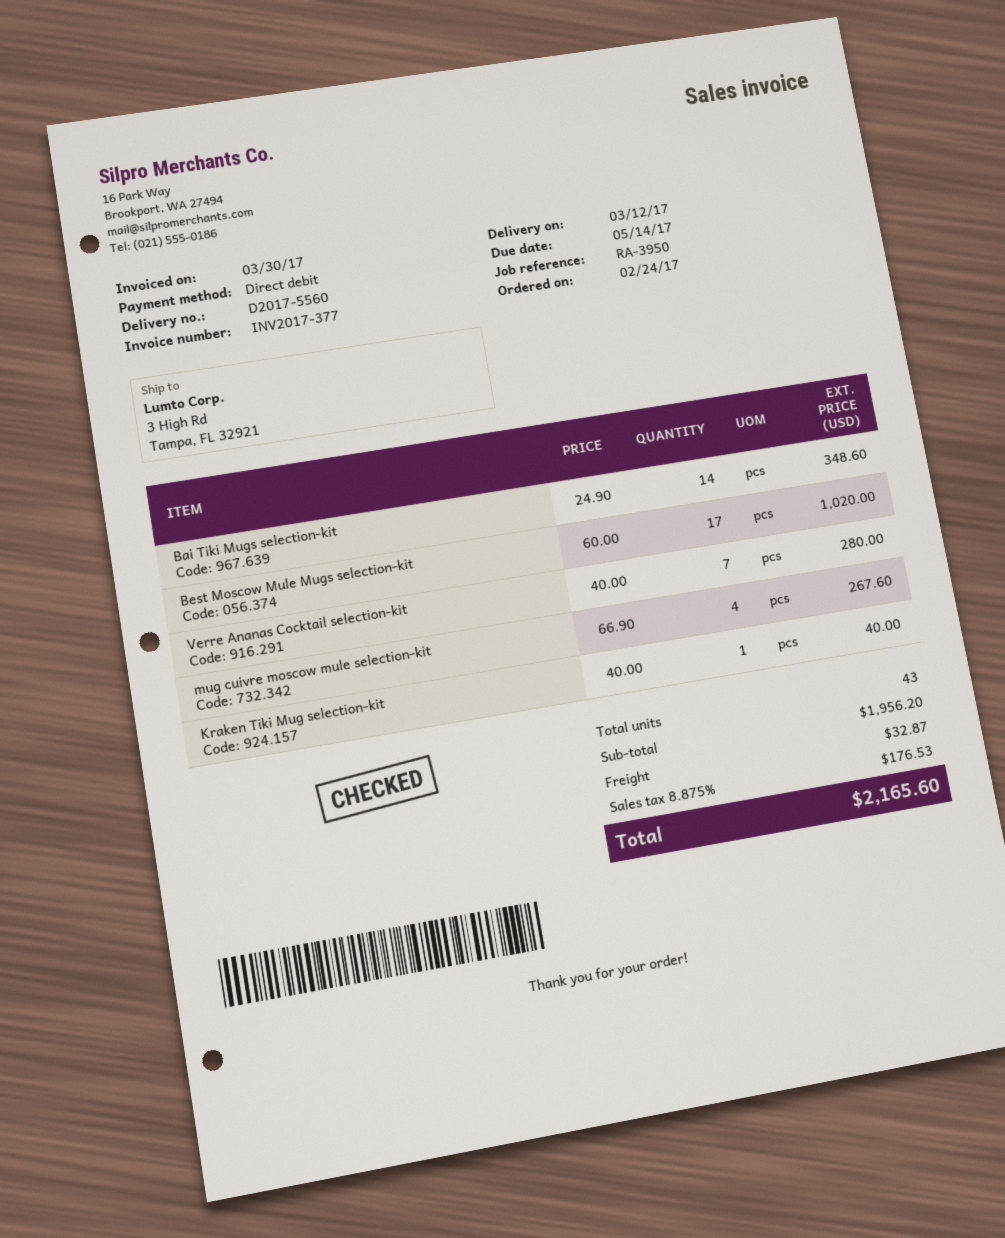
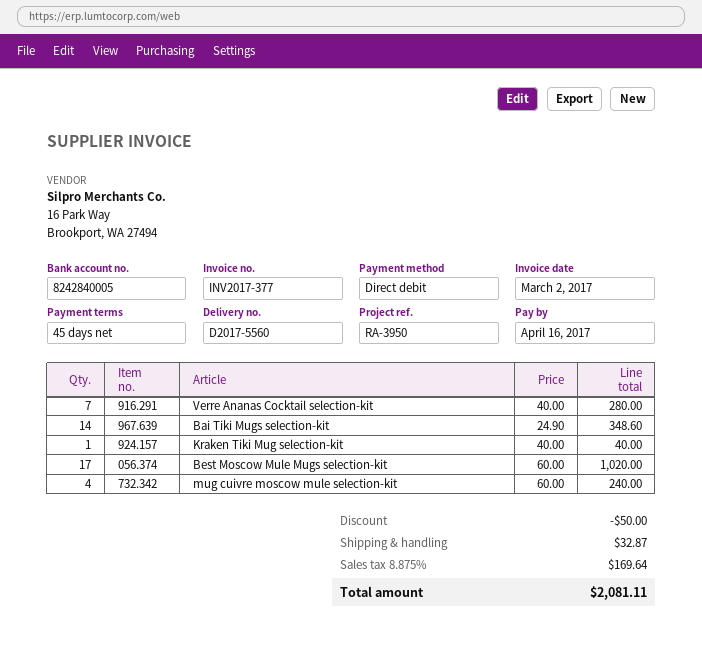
invoice date: 2017-03-30 -> 2017-03-02
due date: 2017-05-14 -> 2017-04-16
mug cuivre moscow mule selection-kit: 4 x 66.90 = 267.60 -> 4 x 60.00 = 240.00
discount: none -> 50.00
tax: 8.875% = 176.53 -> 8.875% = 169.64
total: 2165.60 -> 2081.11

